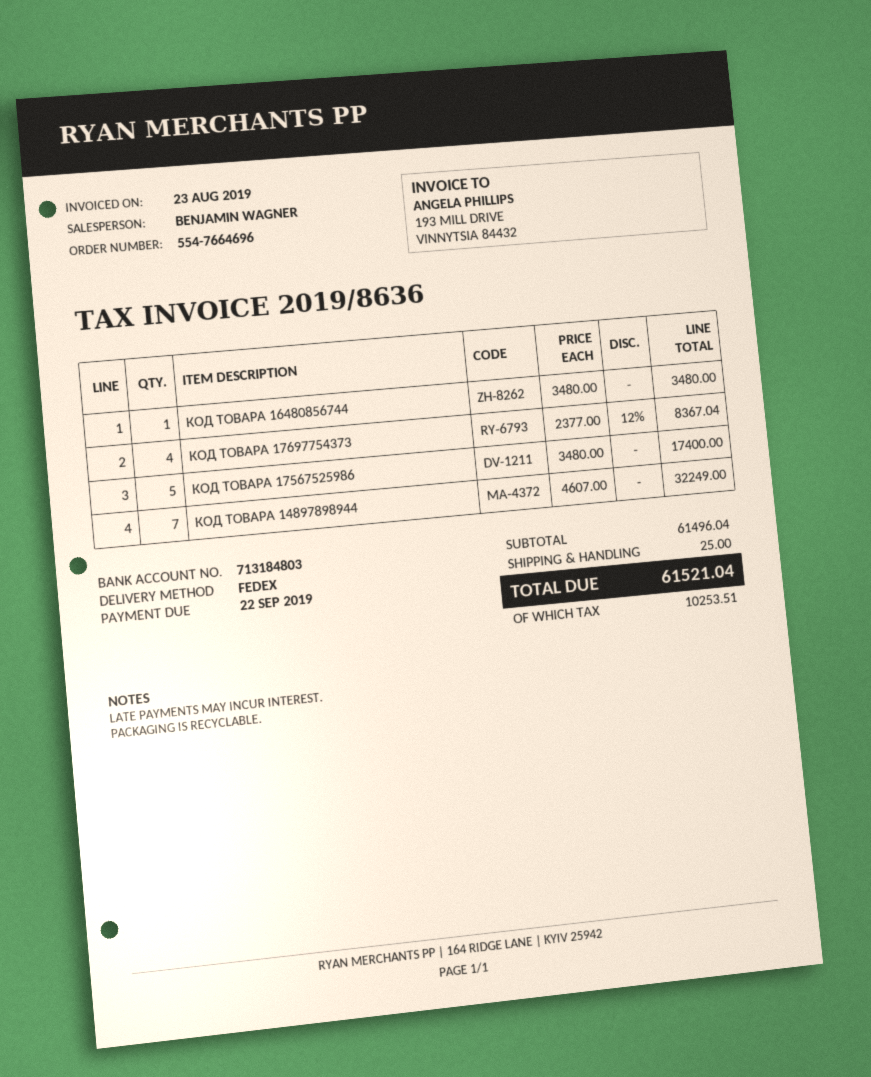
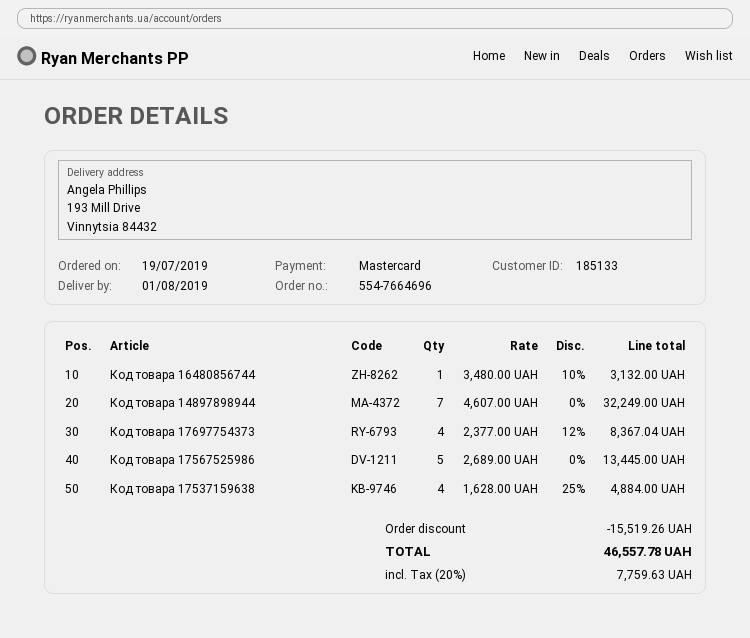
КОД ТОВАРА 16480856744: 1 x 3480.00 = 3480.00 -> 1 x 3480.00 - 10% = 3132.00
КОД ТОВАРА 17567525986: 5 x 3480.00 = 17400.00 -> 5 x 2689.00 = 13445.00
Код товара 17537159638: none -> 4 x 1628.00 - 25% = 4884.00
discount: none -> 15519.26
shipping: 25.00 -> none
tax: 10253.51 -> 7759.63
total: 61521.04 -> 46557.78

